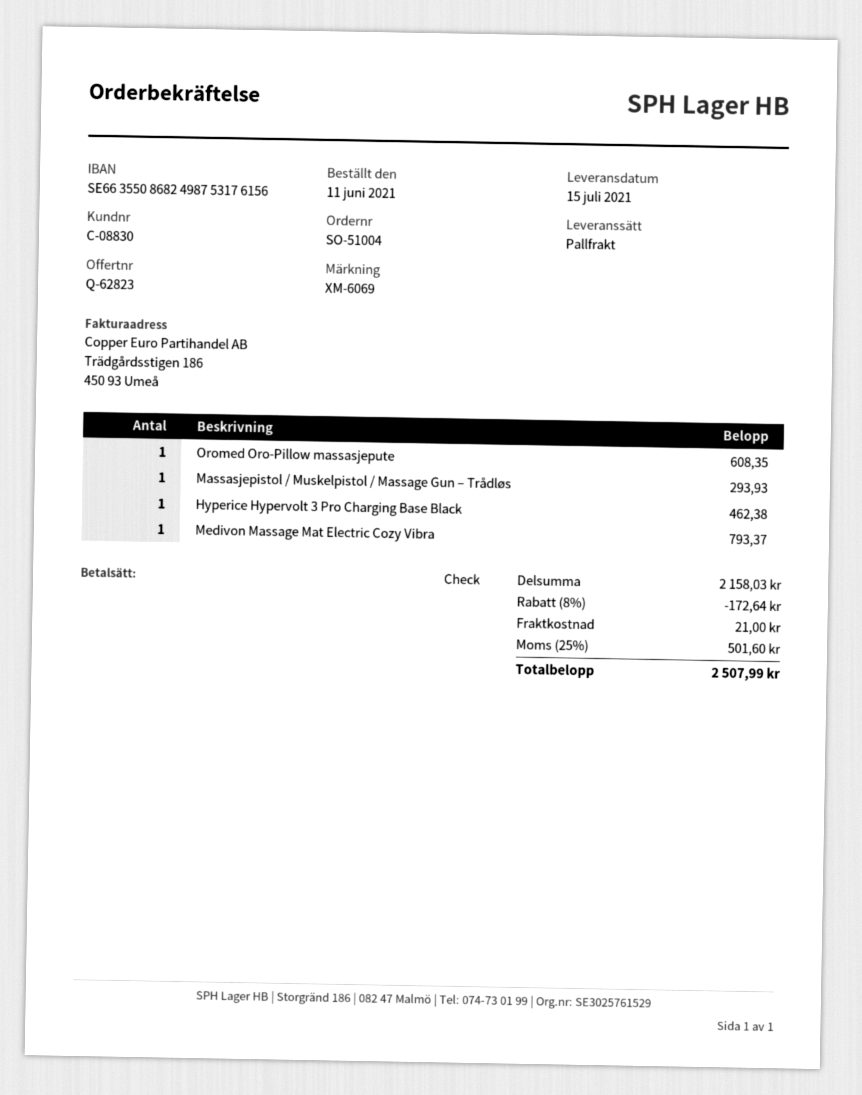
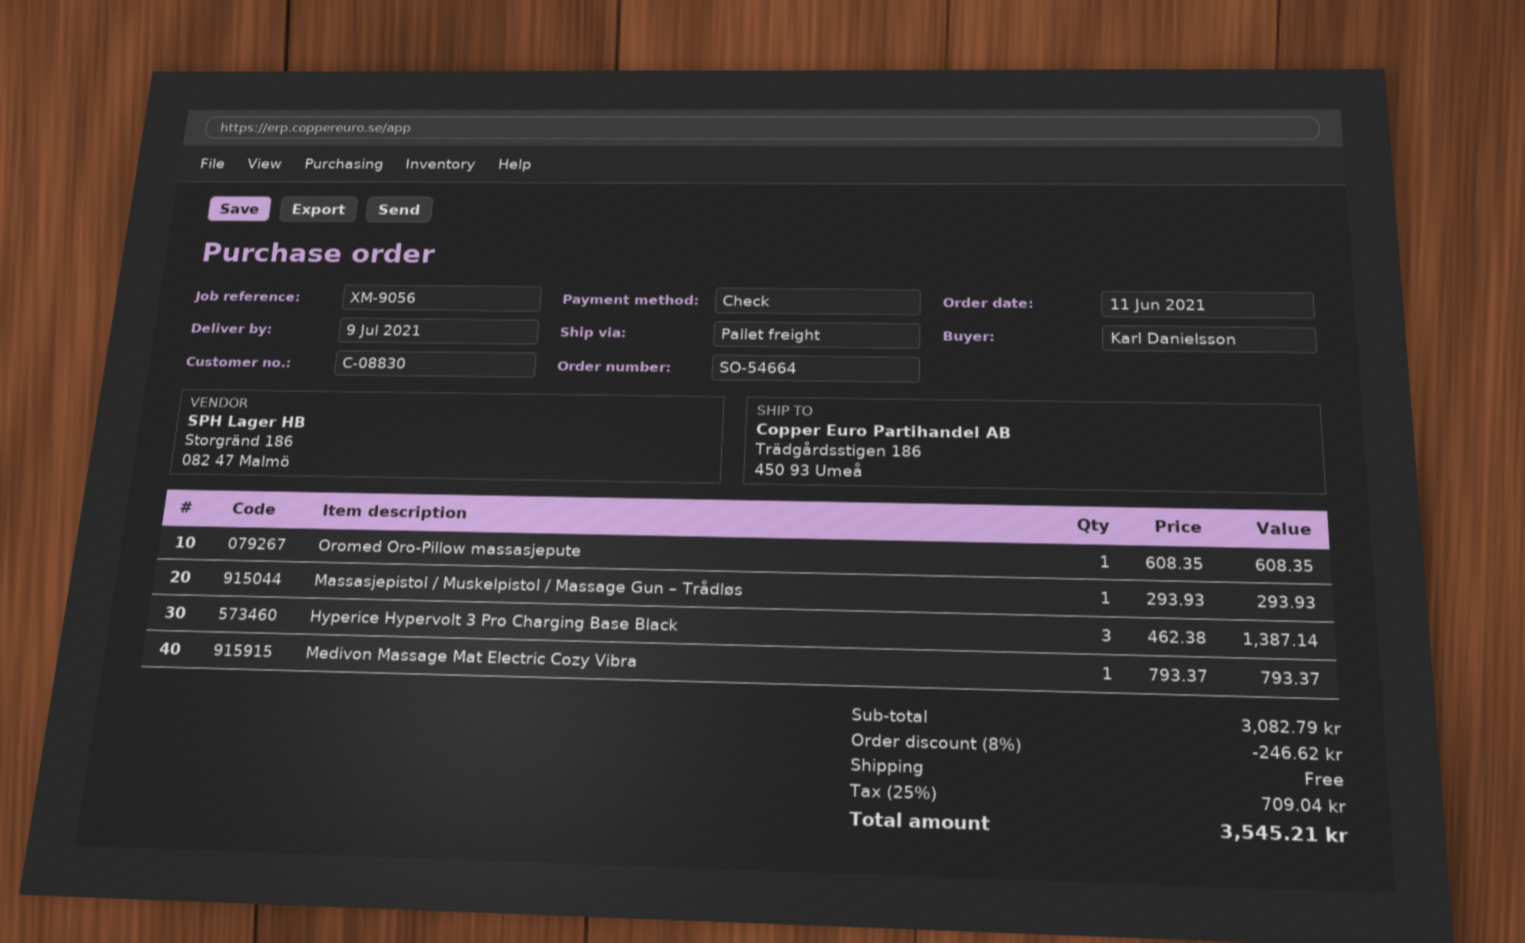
order number: SO-51004 -> SO-54664
delivery date: 2021-07-15 -> 2021-07-09
reference: XM-6069 -> XM-9056
Hyperice Hypervolt 3 Pro Charging Base Black: 1 for 462.38 -> 3 for 1387.14
subtotal: 2158.03 -> 3082.79
discount: 8% = 172.64 -> 8% = 246.62
shipping: 21.00 -> 0.00
tax: 25% = 501.60 -> 25% = 709.04
total: 2507.99 -> 3545.21

